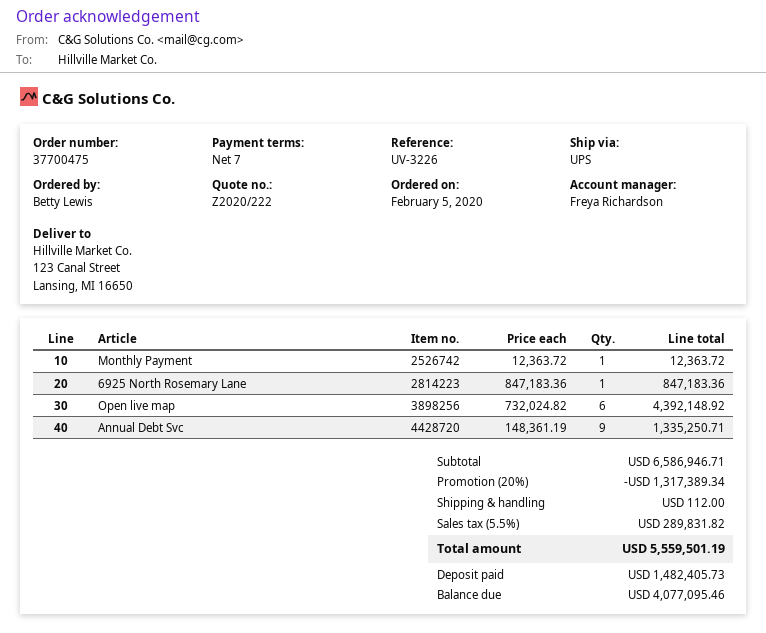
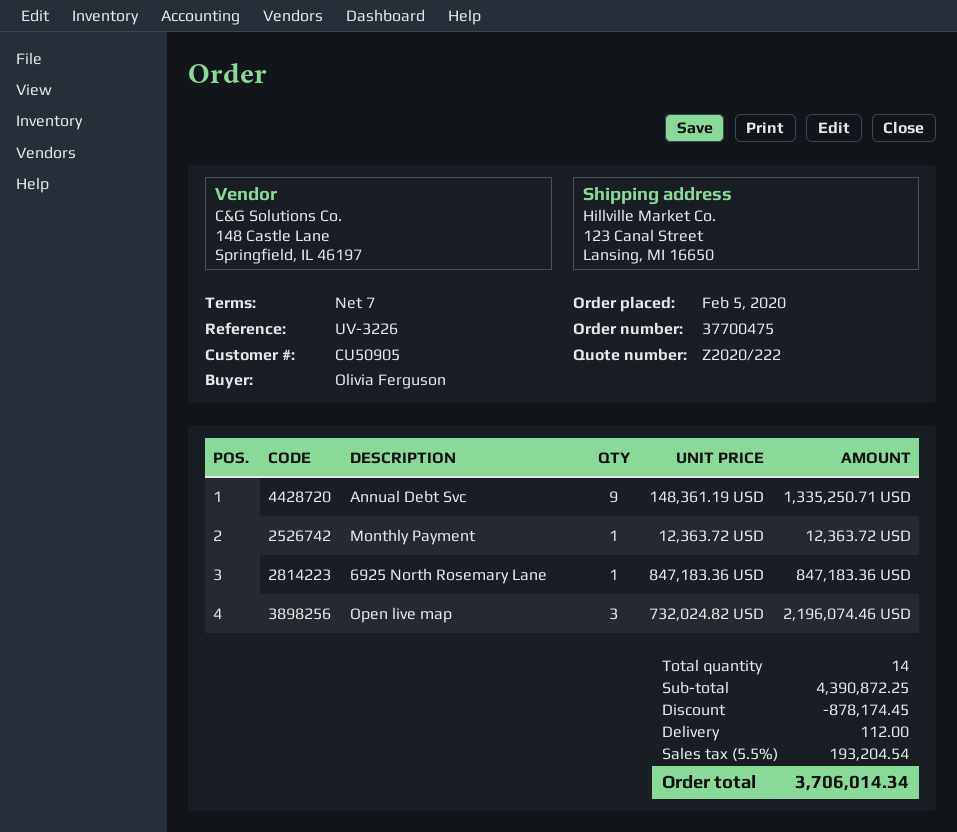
ordered by: Betty Lewis -> Olivia Ferguson
Open live map: 6 x 732024.82 = 4392148.92 -> 3 x 732024.82 = 2196074.46
subtotal: 6586946.71 -> 4390872.25
discount: 1317389.34 -> 878174.45
tax: 5.5% = 289831.82 -> 5.5% = 193204.54
total: 5559501.19 -> 3706014.34

